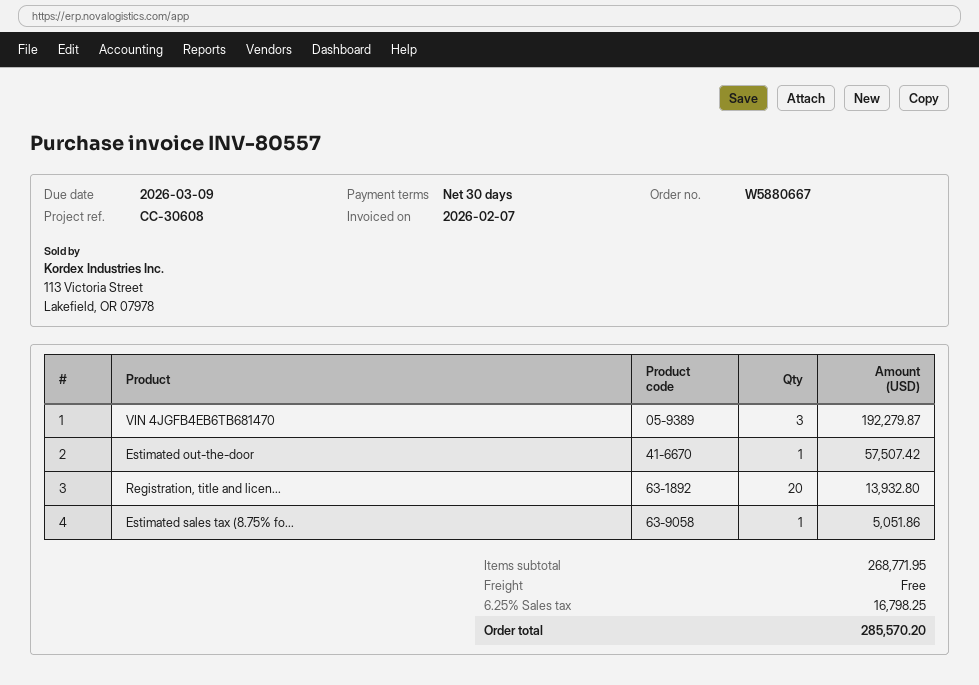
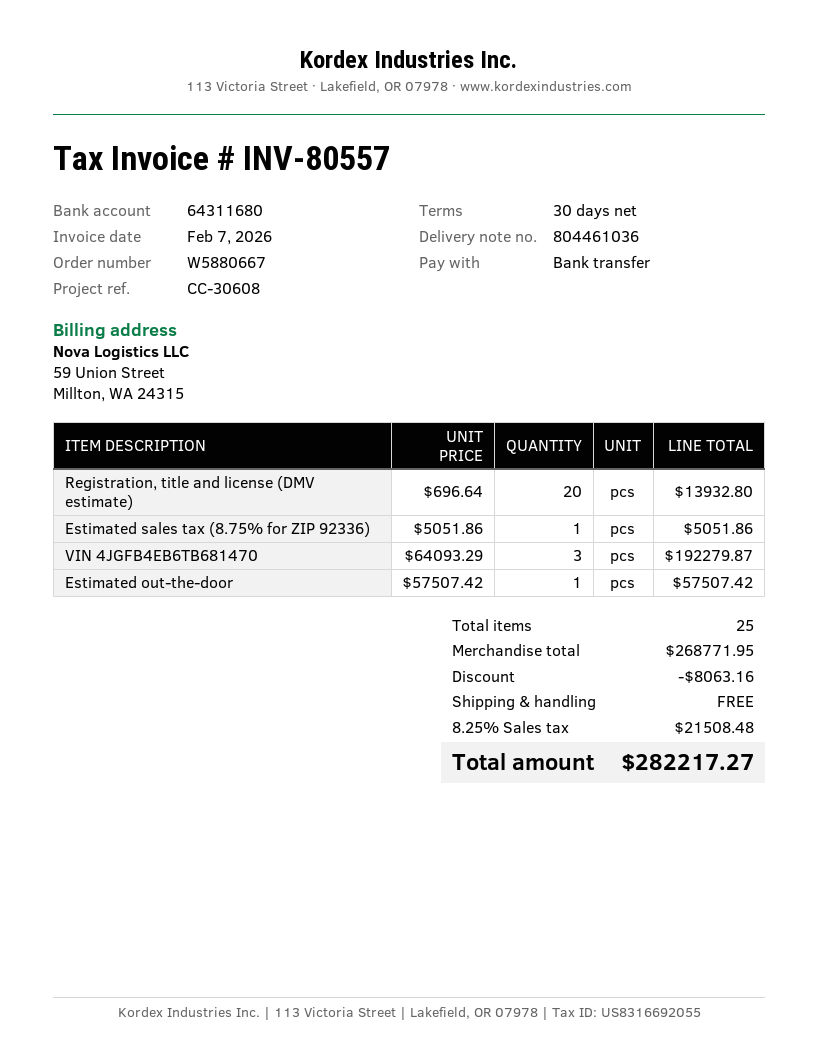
discount: none -> 8063.16
tax: 6.25% = 16798.25 -> 8.25% = 21508.48
total: 285570.20 -> 282217.27

